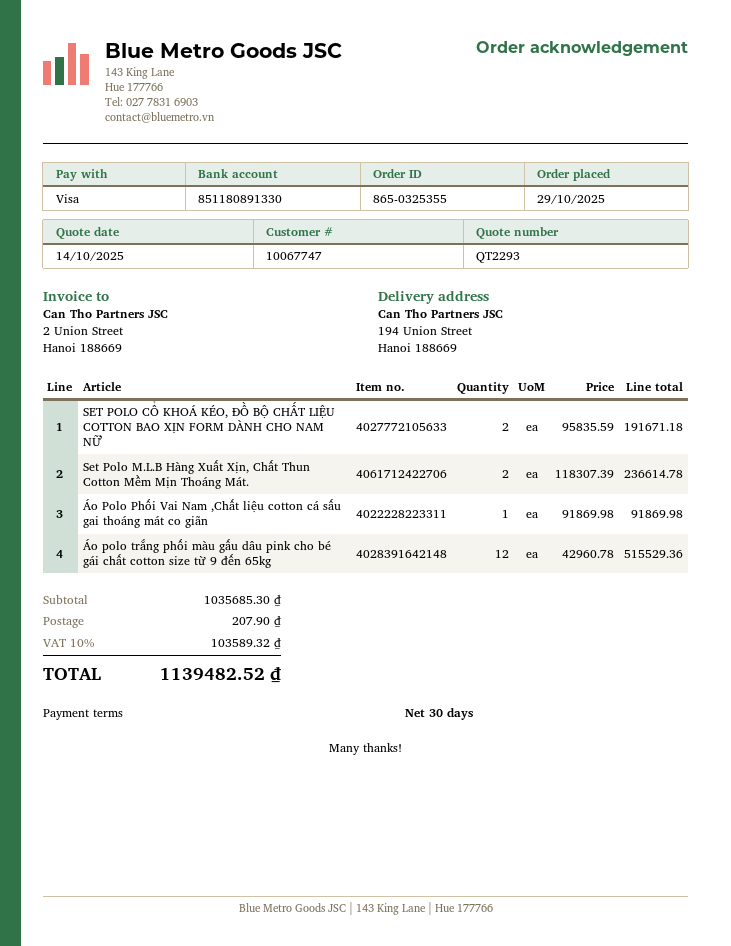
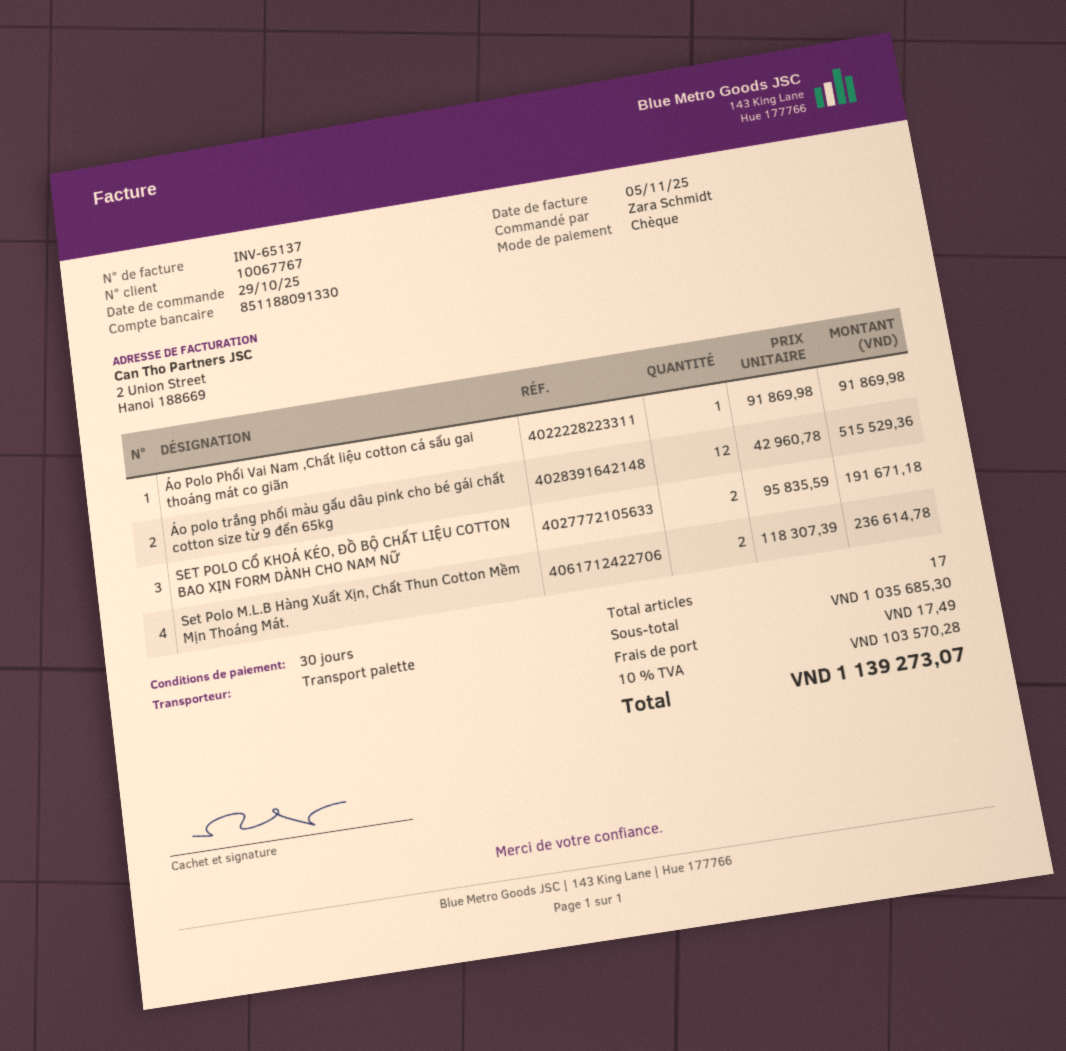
customer number: 10067747 -> 10067767
payment method: Visa -> cheque
bank account: 851180891330 -> 851188091330
shipping: 207.90 -> 17.49
tax: 10% = 103589.32 -> 10% = 103570.28
total: 1139482.52 -> 1139273.07

